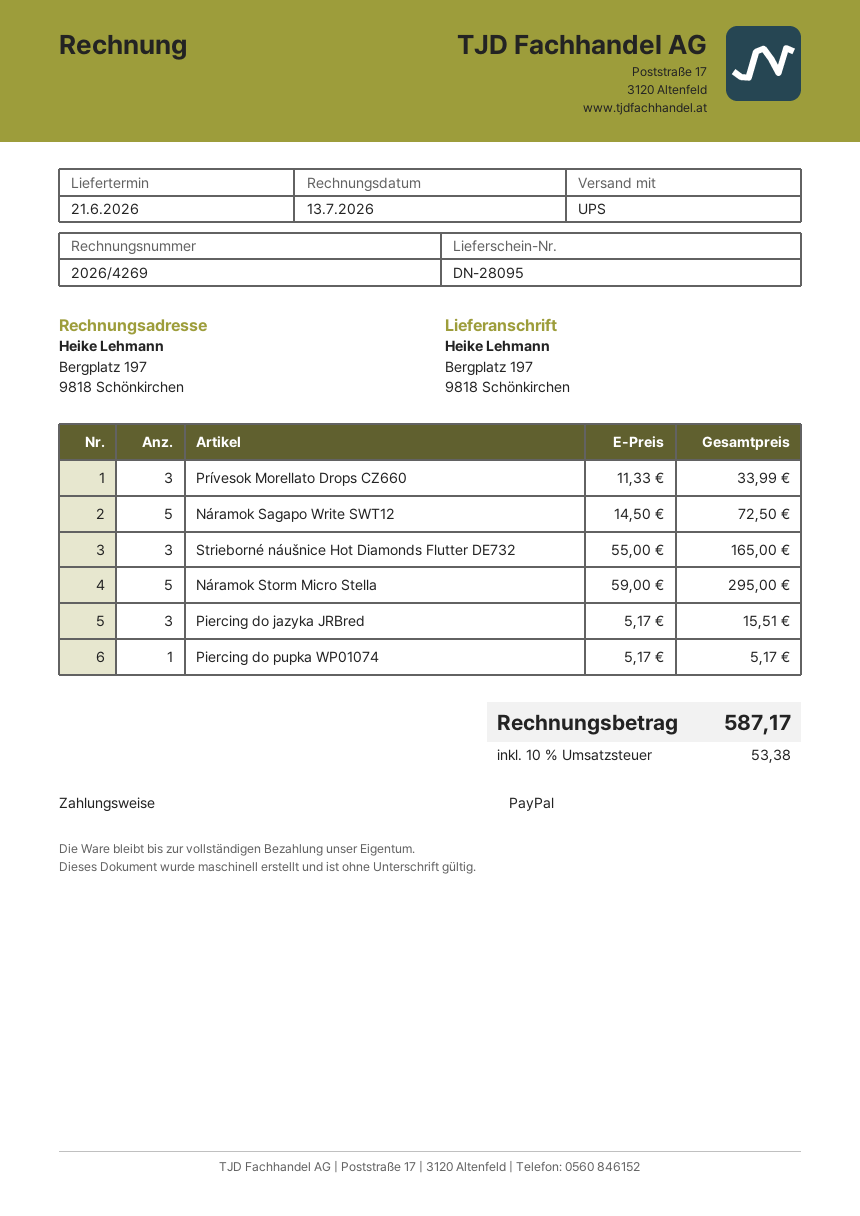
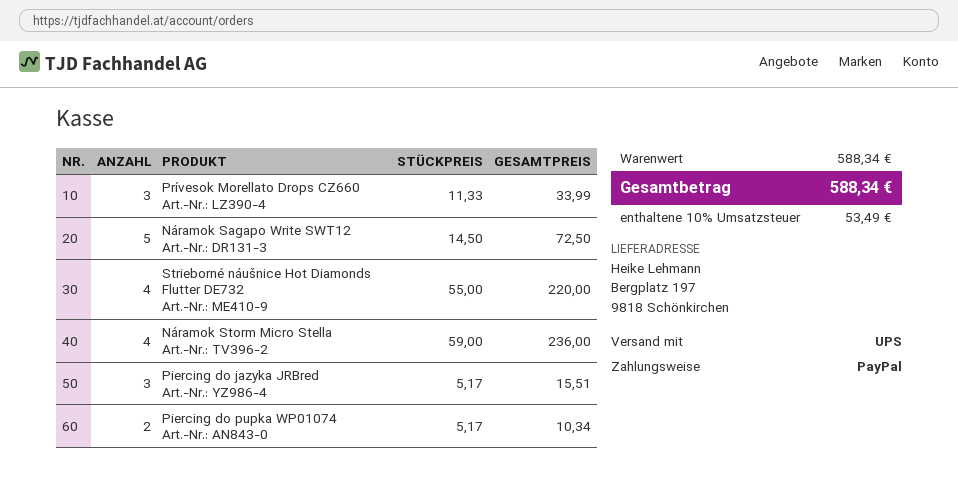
Strieborné náušnice Hot Diamonds Flutter DE732: 3 x 55.00 = 165.00 -> 4 x 55.00 = 220.00
Náramok Storm Micro Stella: 5 x 59.00 = 295.00 -> 4 x 59.00 = 236.00
Piercing do pupka WP01074: 1 x 5.17 = 5.17 -> 2 x 5.17 = 10.34
tax: 10% = 53.38 -> 10% = 53.49
total: 587.17 -> 588.34

